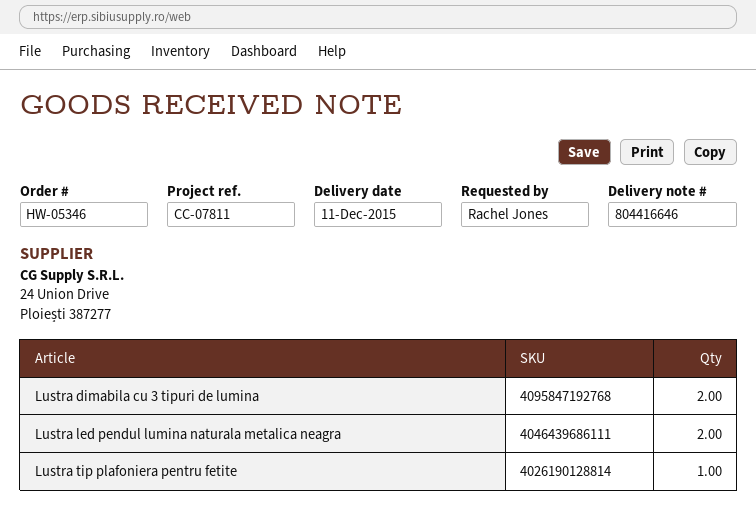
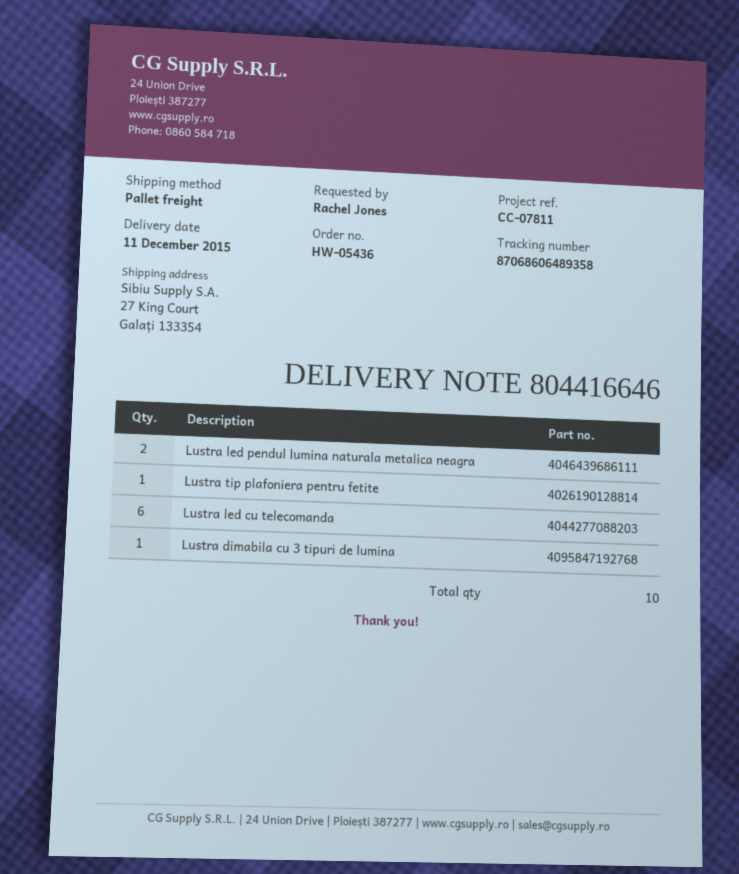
order number: HW-05346 -> HW-05436
Lustra dimabila cu 3 tipuri de lumina: 2 -> 1
Lustra led cu telecomanda: none -> 6

